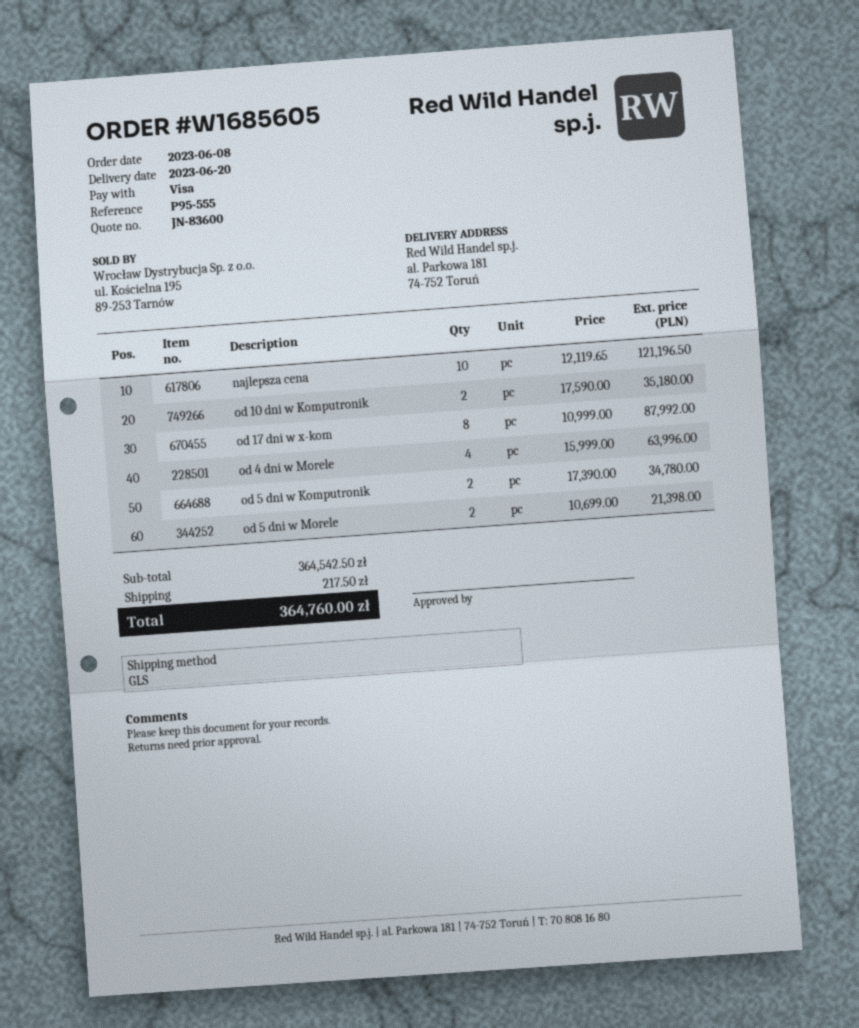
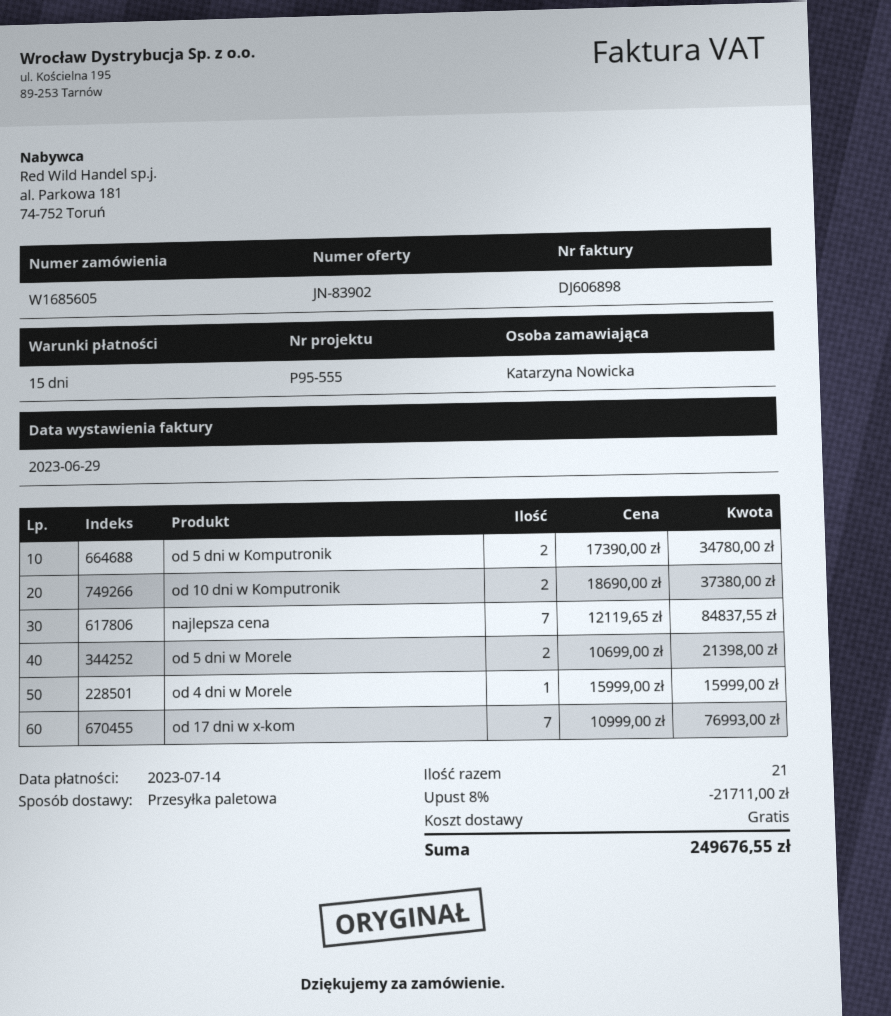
quote number: JN-83600 -> JN-83902
shipping method: GLS -> pallet freight
najlepsza cena: 10 x 12119.65 = 121196.50 -> 7 x 12119.65 = 84837.55
od 10 dni w Komputronik: 2 x 17590.00 = 35180.00 -> 2 x 18690.00 = 37380.00
od 17 dni w x-kom: 8 x 10999.00 = 87992.00 -> 7 x 10999.00 = 76993.00
od 4 dni w Morele: 4 x 15999.00 = 63996.00 -> 1 x 15999.00 = 15999.00
discount: none -> 8% = 21711.00
shipping: 217.50 -> 0.00
total: 364760.00 -> 249676.55

